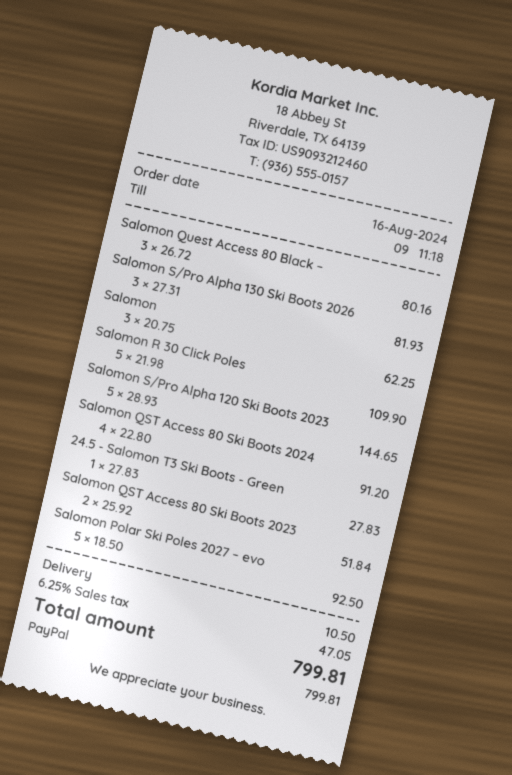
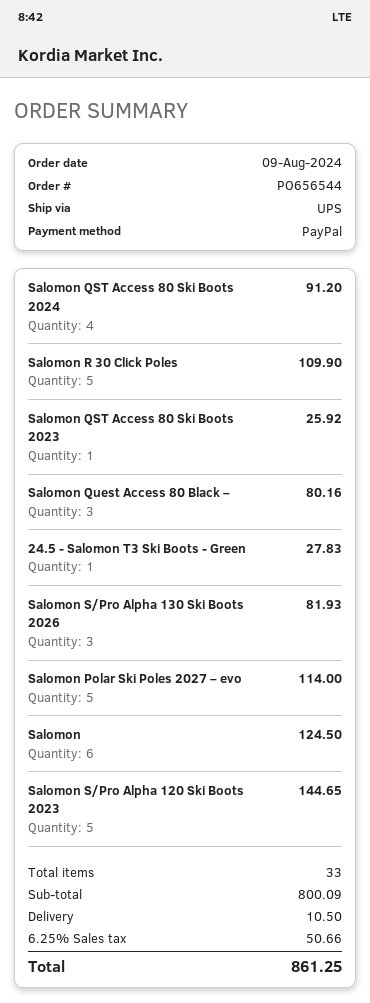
order date: 2024-08-16 -> 2024-08-09
Salomon: 3 for 62.25 -> 6 for 124.50
Salomon QST Access 80 Ski Boots 2023: 2 for 51.84 -> 1 for 25.92
Salomon Polar Ski Poles 2027 – evo: 5 for 92.50 -> 5 for 114.00
tax: 6.25% = 47.05 -> 6.25% = 50.66
total: 799.81 -> 861.25

